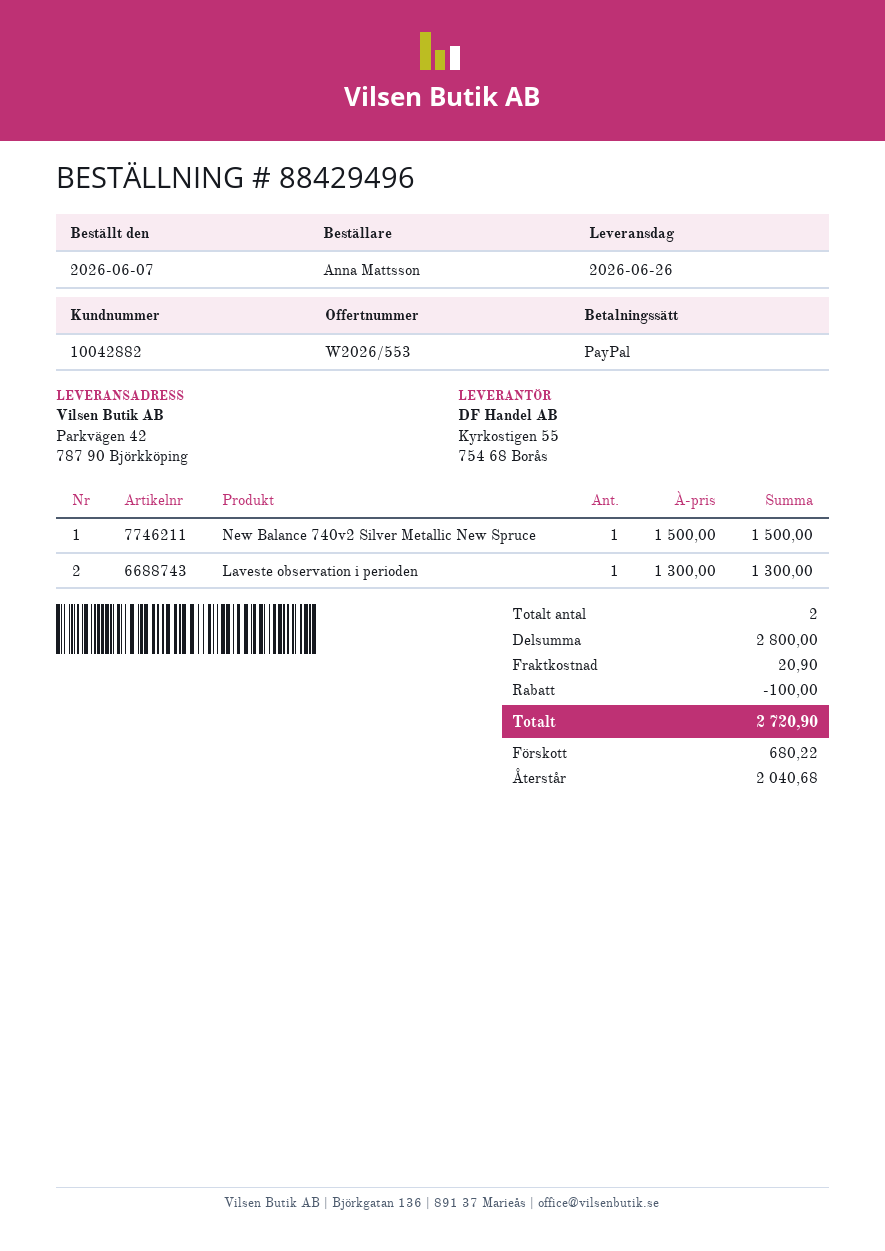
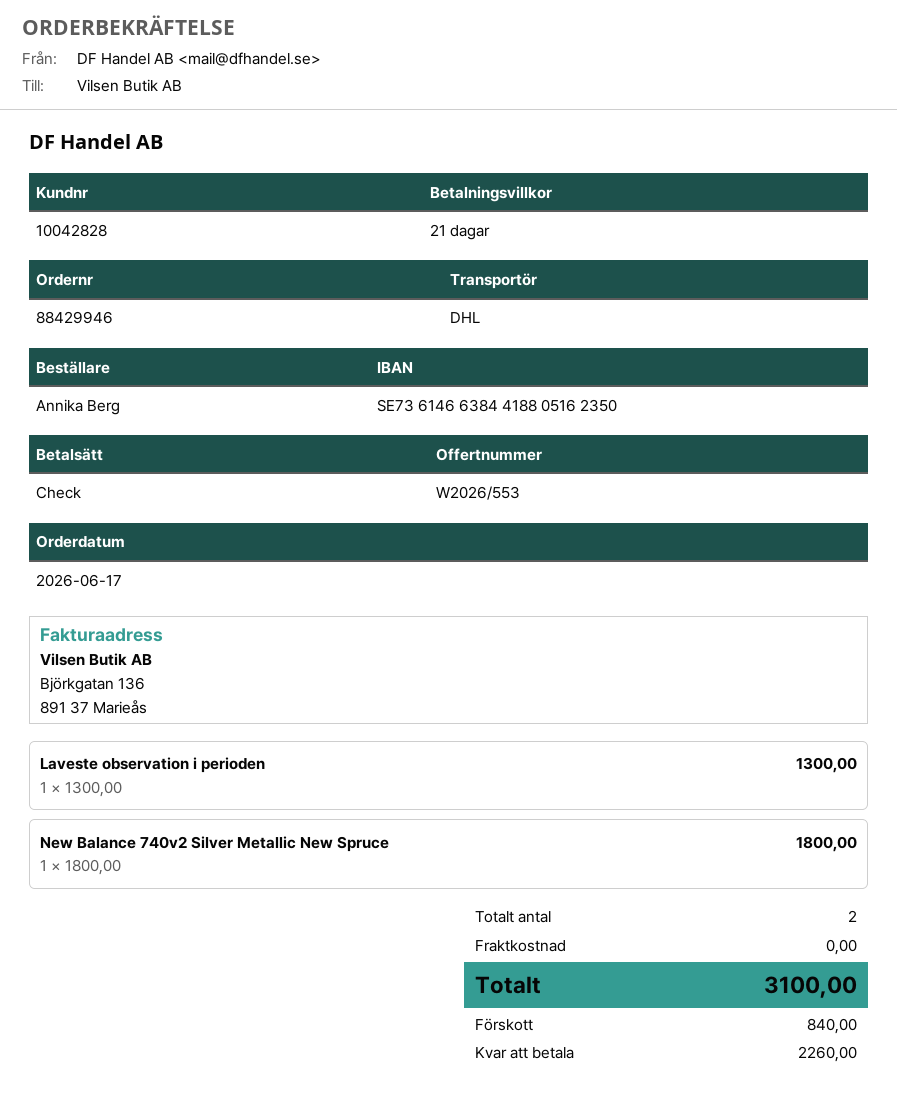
order number: 88429496 -> 88429946
order date: 2026-06-07 -> 2026-06-17
customer number: 10042882 -> 10042828
ordered by: Anna Mattsson -> Annika Berg
payment method: PayPal -> cheque
New Balance 740v2 Silver Metallic New Spruce: 1 x 1500.00 = 1500.00 -> 1 x 1800.00 = 1800.00
discount: 100.00 -> none
shipping: 20.90 -> 0.00
total: 2720.90 -> 3100.00
deposit: 680.22 -> 840.00
balance: 2040.68 -> 2260.00

